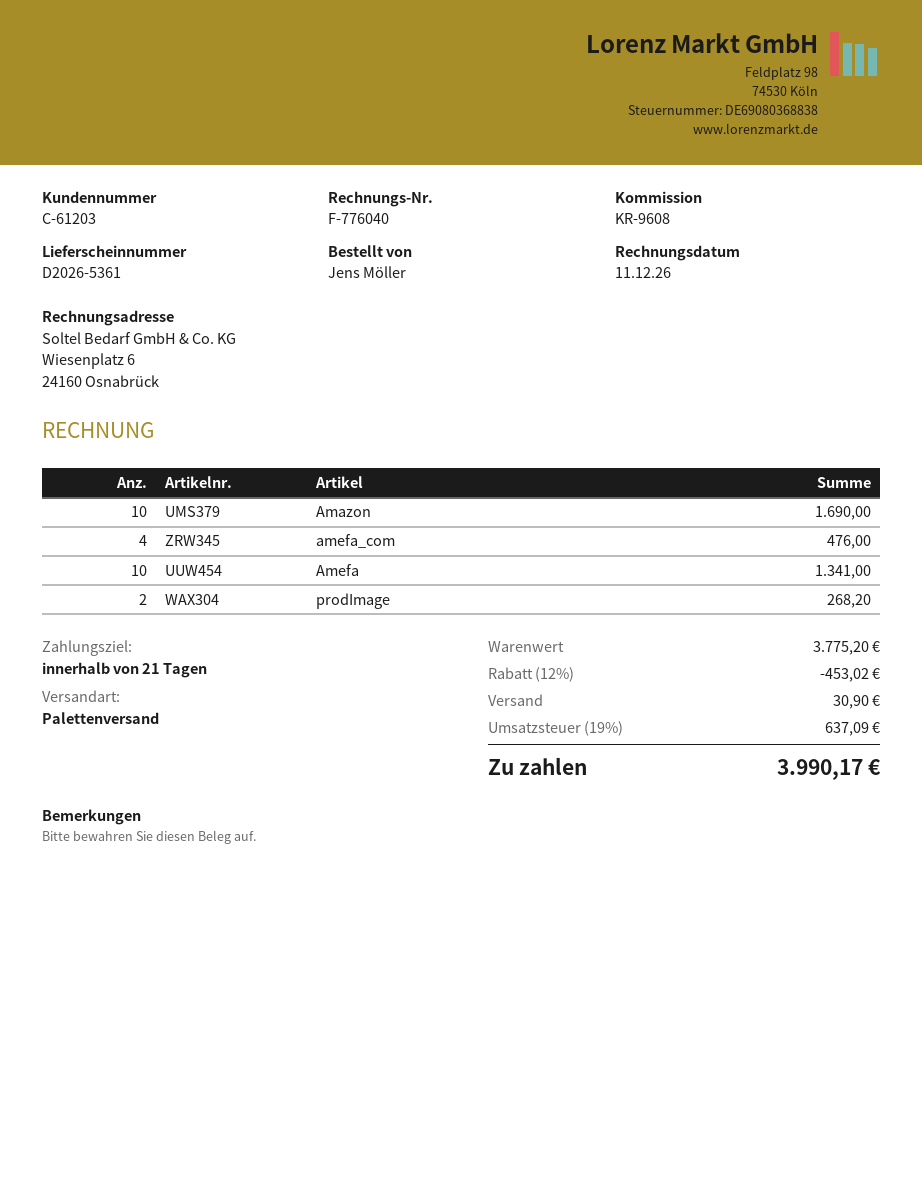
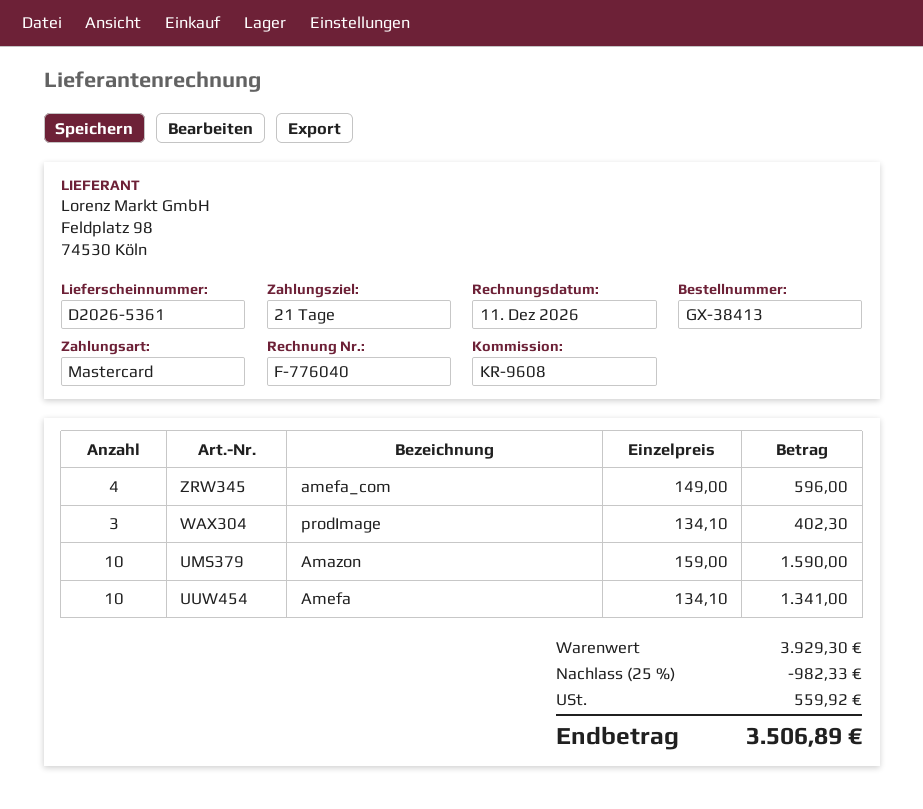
Amazon: 10 for 1690.00 -> 10 for 1590.00
amefa_com: 4 for 476.00 -> 4 for 596.00
prodImage: 2 for 268.20 -> 3 for 402.30
subtotal: 3775.20 -> 3929.30
discount: 12% = 453.02 -> 25% = 982.33
shipping: 30.90 -> none
tax: 637.09 -> 559.92
total: 3990.17 -> 3506.89

